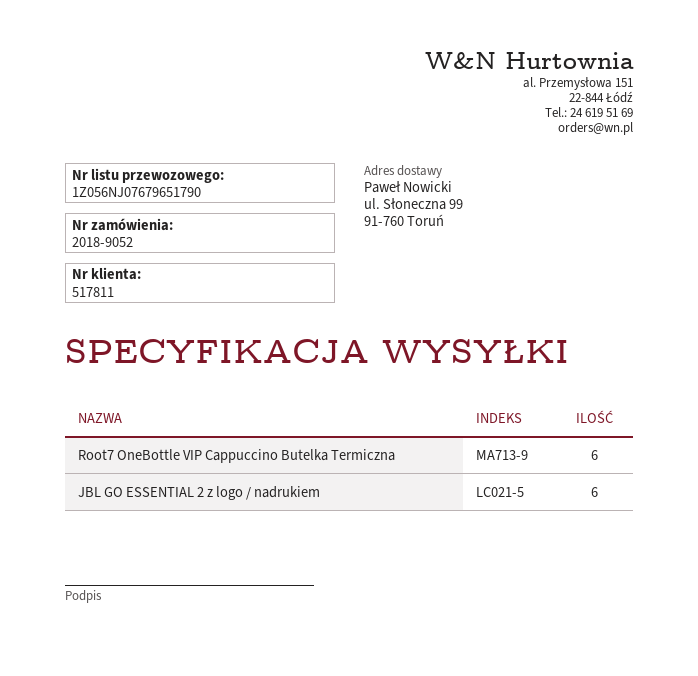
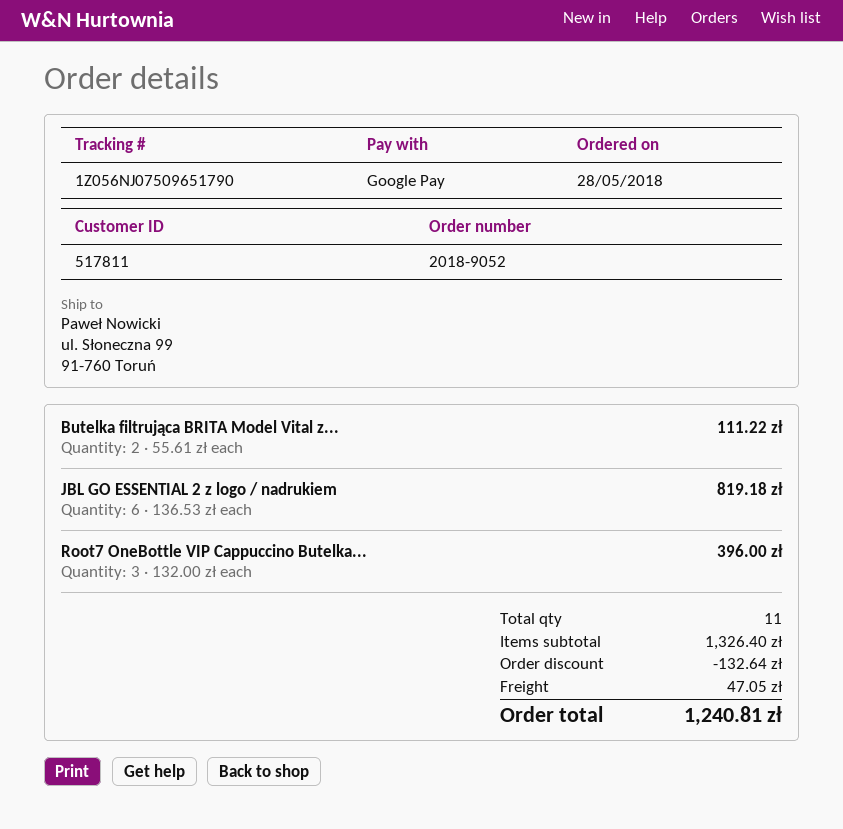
tracking number: 1Z056NJ07679651790 -> 1Z056NJ07509651790
Root7 OneBottle VIP Cappuccino Butelka Termiczna: 6 -> 3
Butelka filtrująca BRITA Model Vital z...: none -> 2

